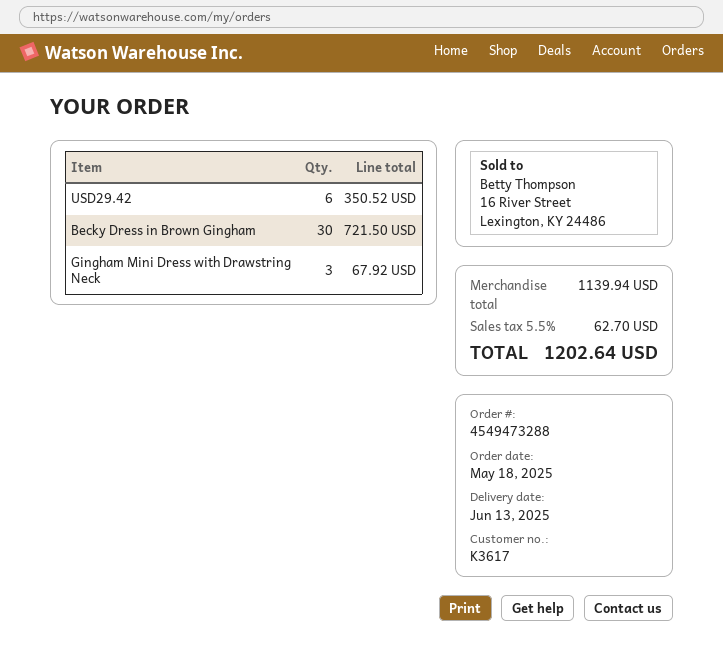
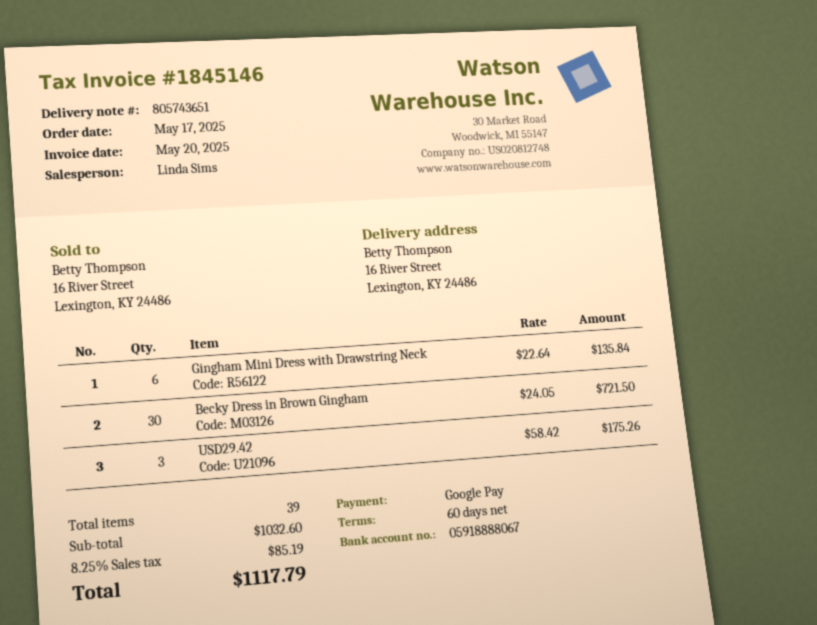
order date: 2025-05-18 -> 2025-05-17
USD29.42: 6 for 350.52 -> 3 for 175.26
Gingham Mini Dress with Drawstring Neck: 3 for 67.92 -> 6 for 135.84
subtotal: 1139.94 -> 1032.60
tax: 5.5% = 62.70 -> 8.25% = 85.19
total: 1202.64 -> 1117.79

